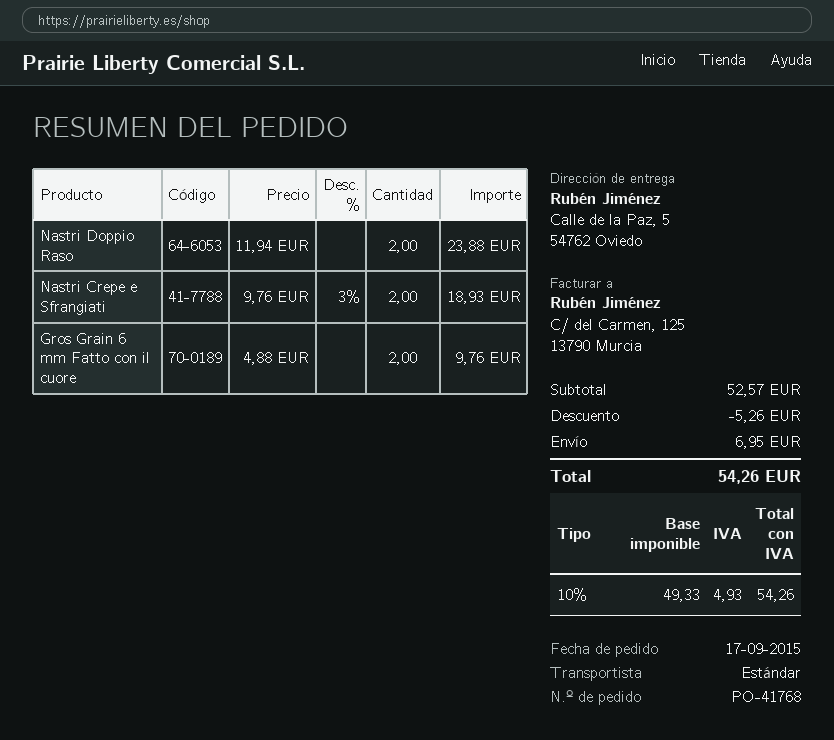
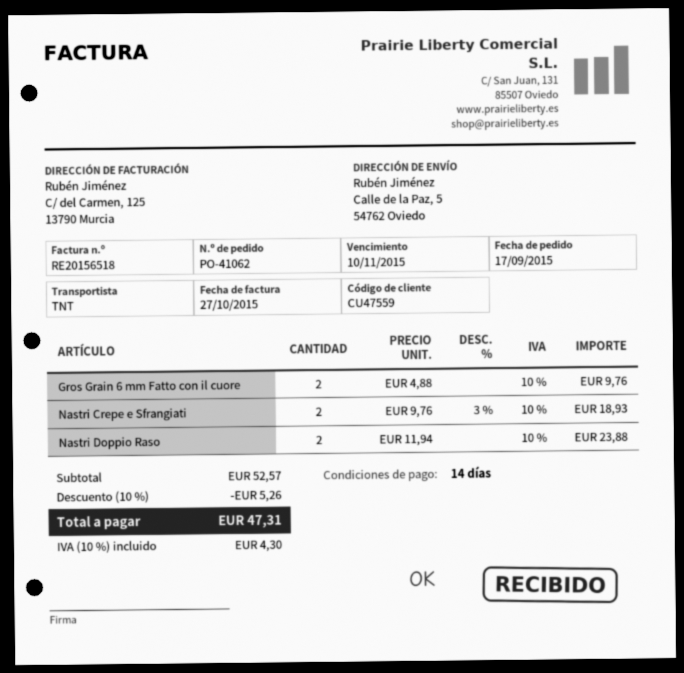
order number: PO-41768 -> PO-41062
shipping method: standard -> TNT
shipping: 6.95 -> none
tax: 10% = 4.93 -> 10% = 4.30
total: 54.26 -> 47.31

